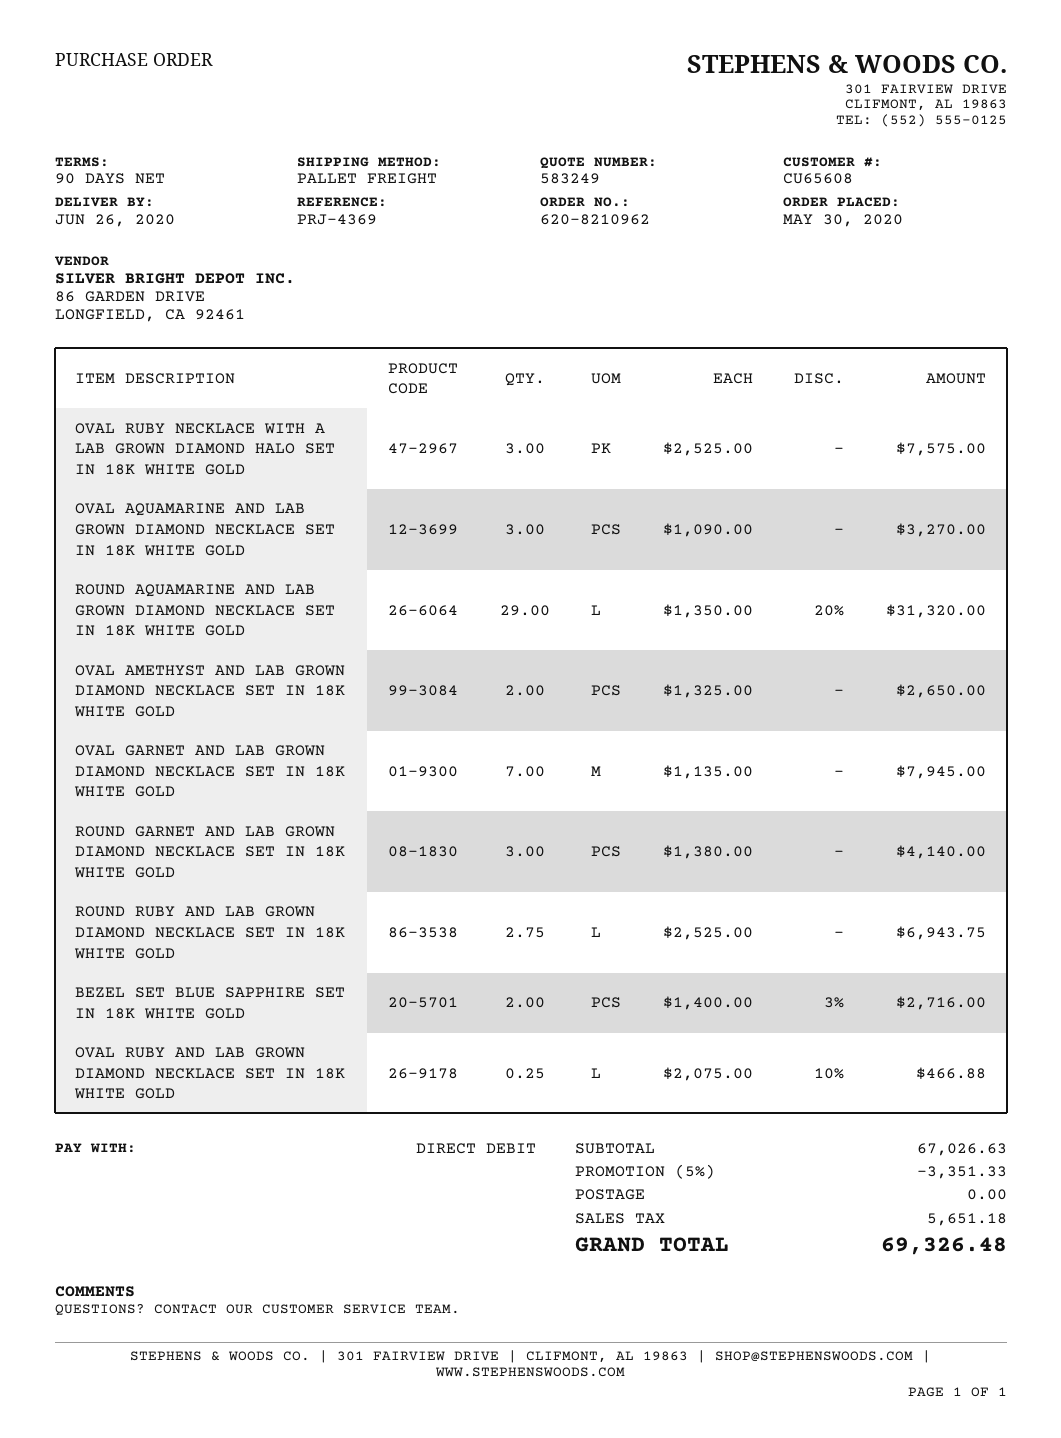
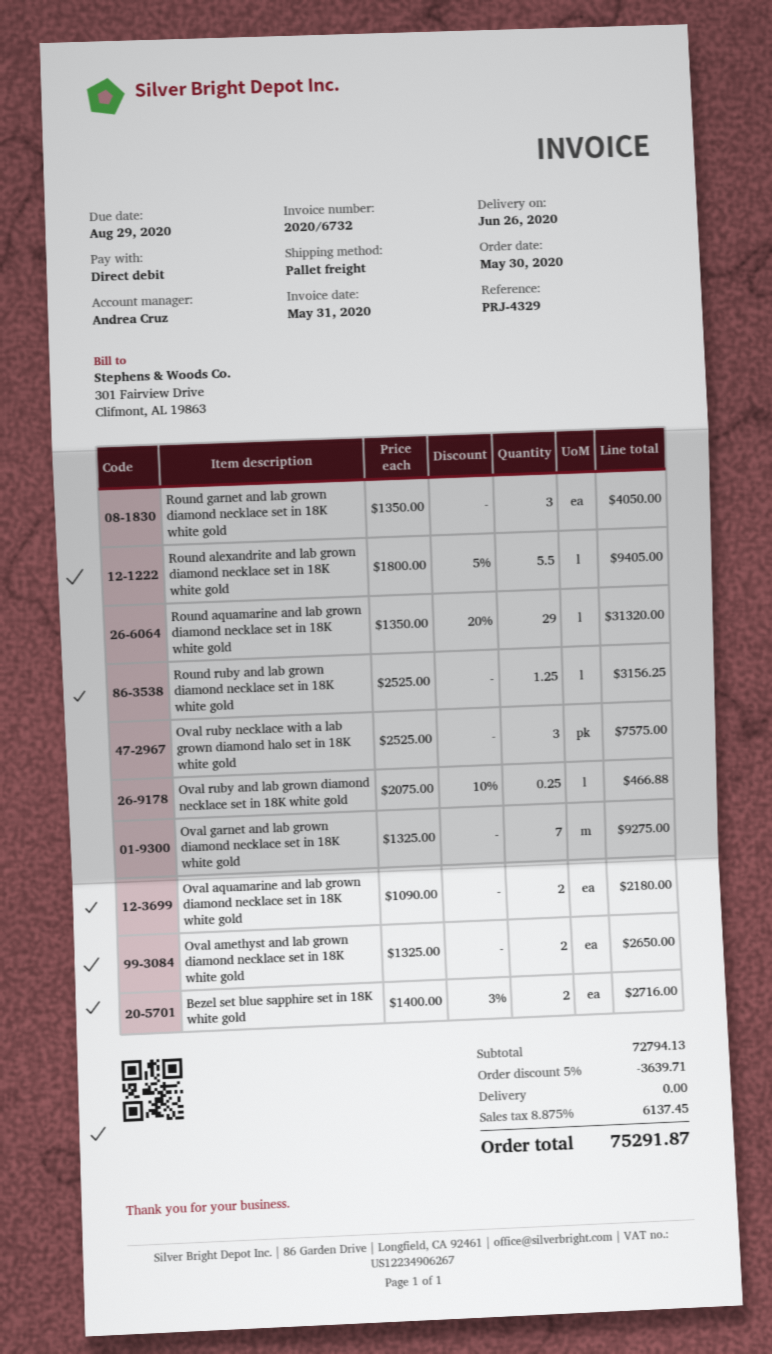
reference: PRJ-4369 -> PRJ-4329
OVAL AQUAMARINE AND LAB GROWN DIAMOND NECKLACE SET IN 18K WHITE GOLD: 3 x 1090.00 = 3270.00 -> 2 x 1090.00 = 2180.00
OVAL GARNET AND LAB GROWN DIAMOND NECKLACE SET IN 18K WHITE GOLD: 7 x 1135.00 = 7945.00 -> 7 x 1325.00 = 9275.00
ROUND GARNET AND LAB GROWN DIAMOND NECKLACE SET IN 18K WHITE GOLD: 3 x 1380.00 = 4140.00 -> 3 x 1350.00 = 4050.00
ROUND RUBY AND LAB GROWN DIAMOND NECKLACE SET IN 18K WHITE GOLD: 2.75 x 2525.00 = 6943.75 -> 1.25 x 2525.00 = 3156.25
Round alexandrite and lab grown diamond necklace set in 18K white gold: none -> 5.5 x 1800.00 - 5% = 9405.00
subtotal: 67026.63 -> 72794.13
discount: 5% = 3351.33 -> 5% = 3639.71
tax: 5651.18 -> 6137.45
total: 69326.48 -> 75291.87

